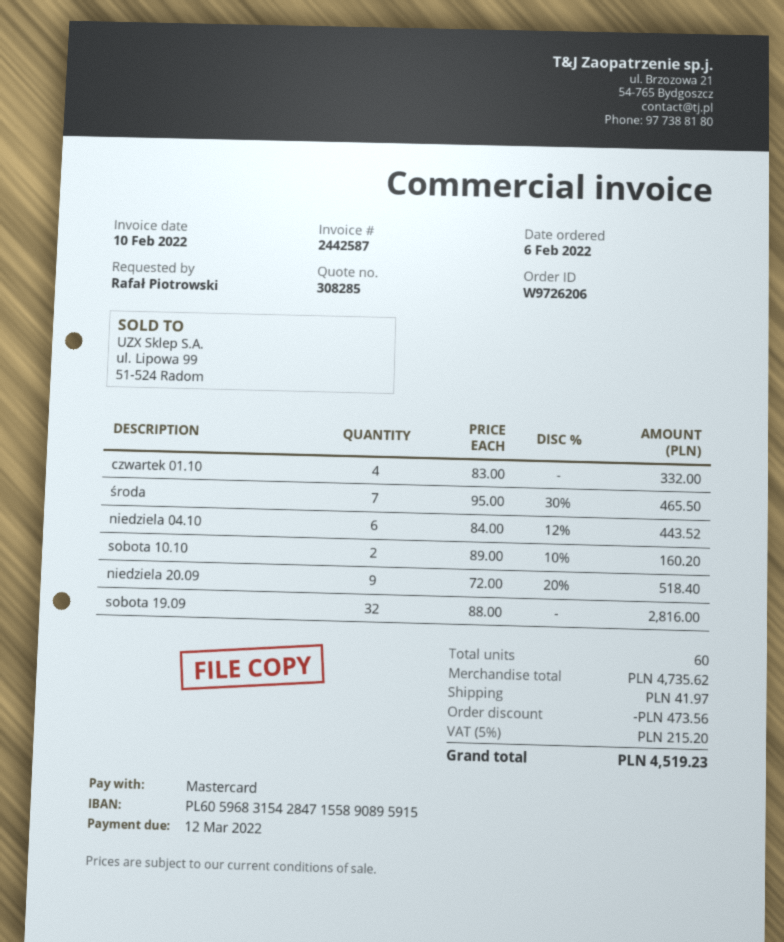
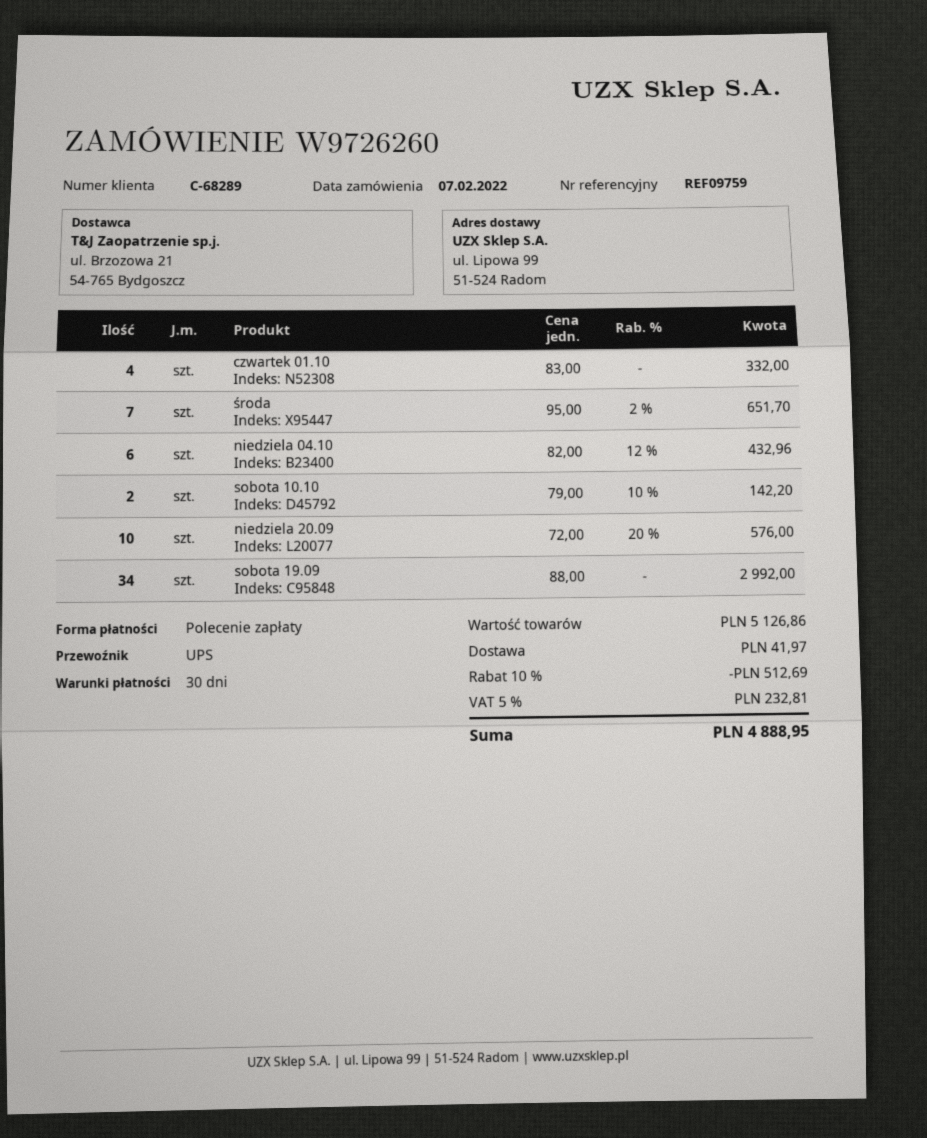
order number: W9726206 -> W9726260
order date: 2022-02-06 -> 2022-02-07
payment method: Mastercard -> direct debit
środa: 7 x 95.00 - 30% = 465.50 -> 7 x 95.00 - 2% = 651.70
niedziela 04.10: 6 x 84.00 - 12% = 443.52 -> 6 x 82.00 - 12% = 432.96
sobota 10.10: 2 x 89.00 - 10% = 160.20 -> 2 x 79.00 - 10% = 142.20
niedziela 20.09: 9 x 72.00 - 20% = 518.40 -> 10 x 72.00 - 20% = 576.00
sobota 19.09: 32 x 88.00 = 2816.00 -> 34 x 88.00 = 2992.00
subtotal: 4735.62 -> 5126.86
discount: 473.56 -> 512.69
tax: 5% = 215.20 -> 5% = 232.81
total: 4519.23 -> 4888.95

